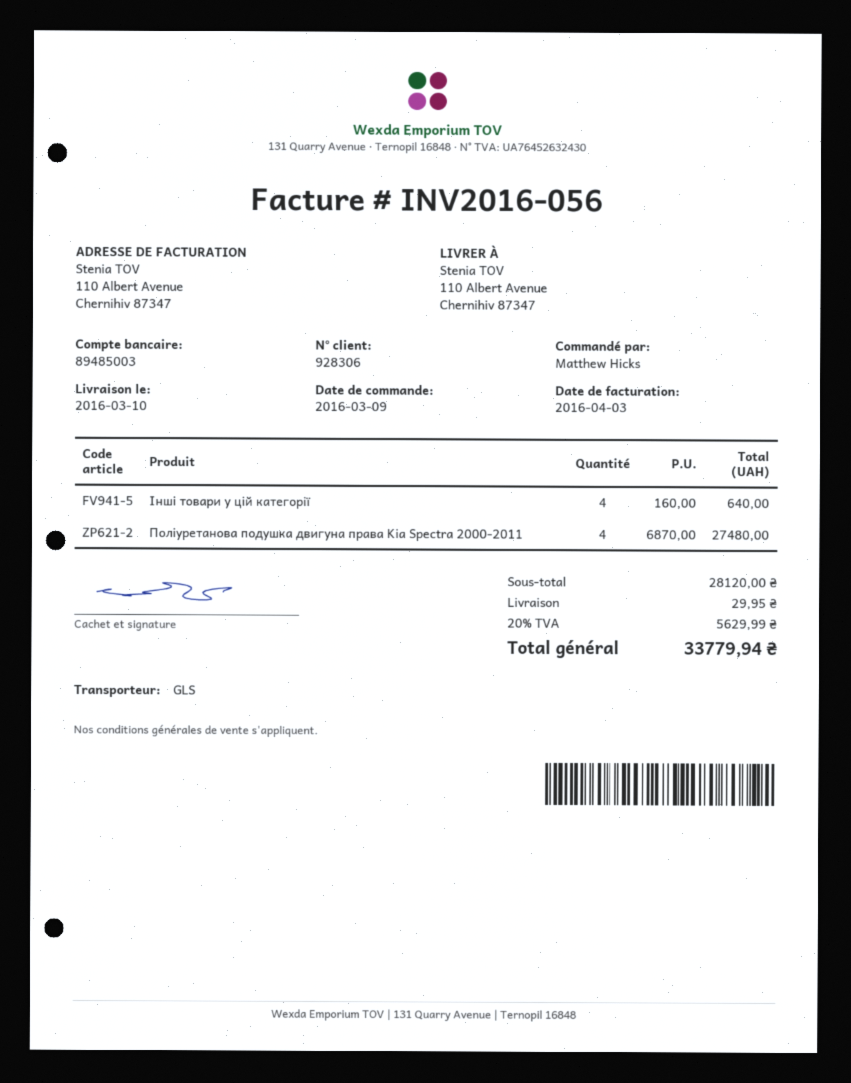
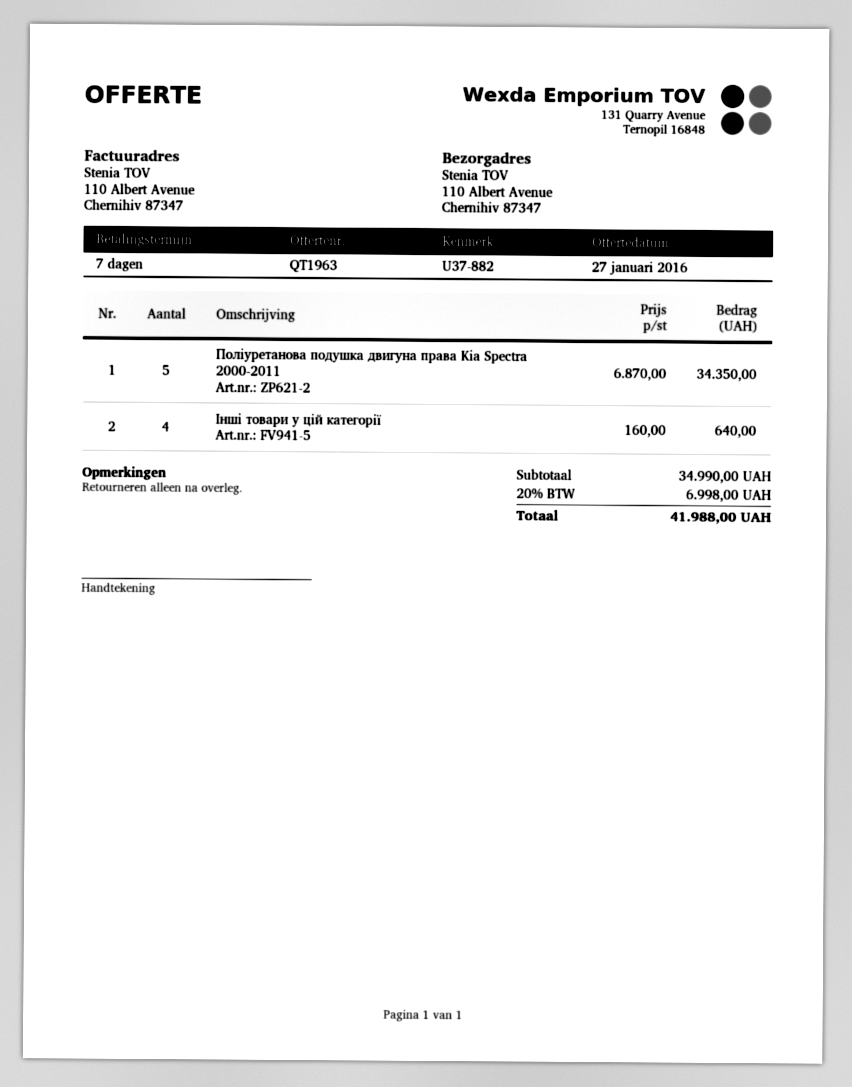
Поліуретанова подушка двигуна права Kia Spectra 2000-2011: 4 x 6870.00 = 27480.00 -> 5 x 6870.00 = 34350.00
subtotal: 28120.00 -> 34990.00
shipping: 29.95 -> none
tax: 20% = 5629.99 -> 20% = 6998.00
total: 33779.94 -> 41988.00

